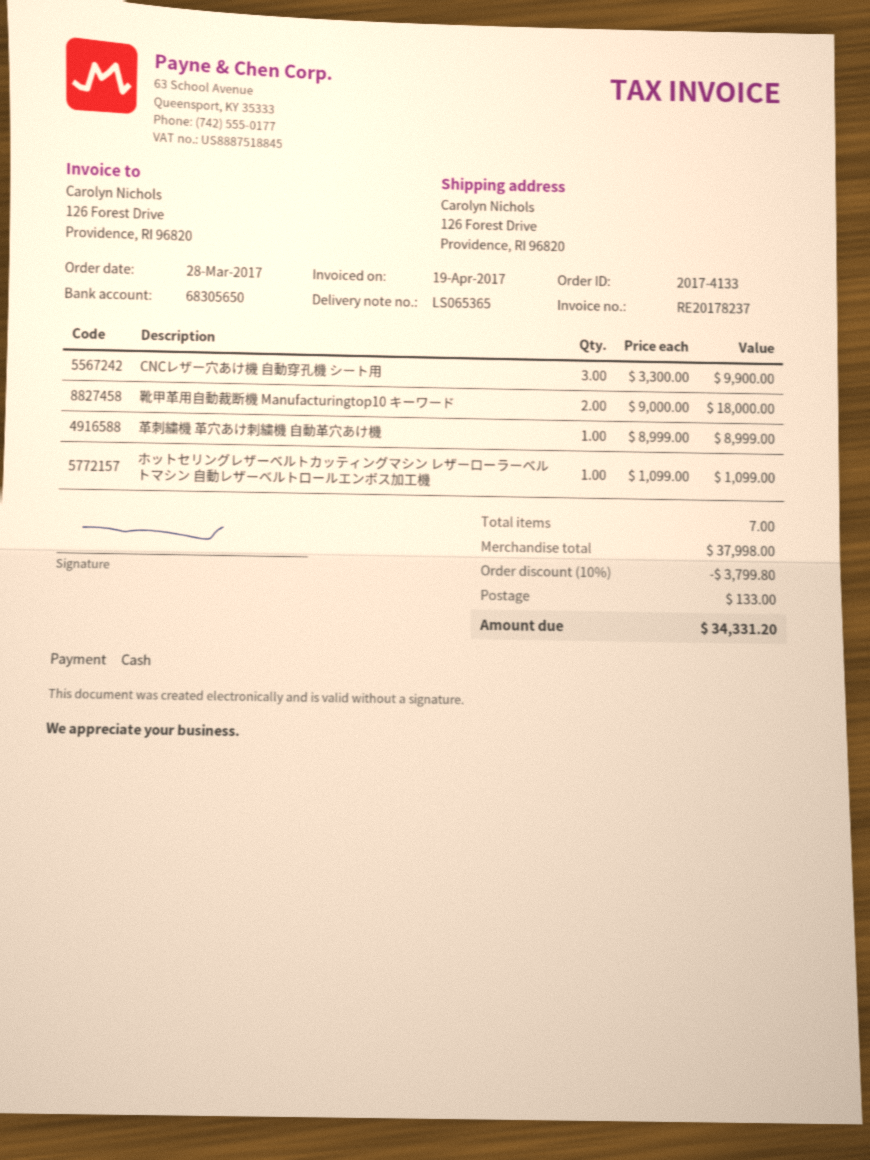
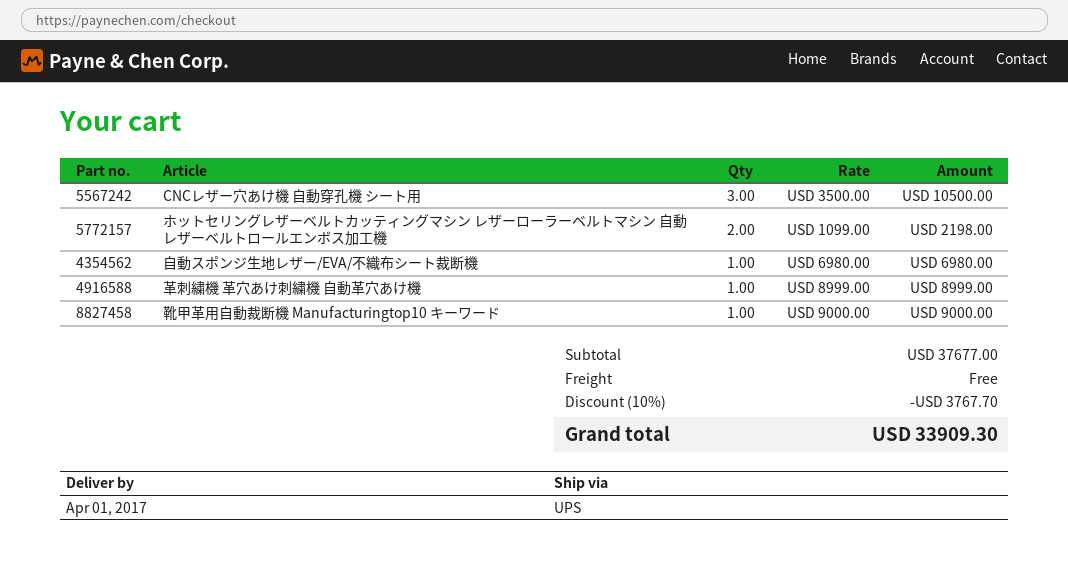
CNCレザー穴あけ機 自動穿孔機 シート用: 3 x 3300.00 = 9900.00 -> 3 x 3500.00 = 10500.00
靴甲革用自動裁断機 Manufacturingtop10 キーワード: 2 x 9000.00 = 18000.00 -> 1 x 9000.00 = 9000.00
ホットセリングレザーベルトカッティングマシン レザーローラーベルトマシン 自動レザーベルトロールエンボス加工機: 1 x 1099.00 = 1099.00 -> 2 x 1099.00 = 2198.00
自動スポンジ生地レザー/EVA/不織布シート裁断機: none -> 1 x 6980.00 = 6980.00
subtotal: 37998.00 -> 37677.00
discount: 10% = 3799.80 -> 10% = 3767.70
shipping: 133.00 -> 0.00
total: 34331.20 -> 33909.30

